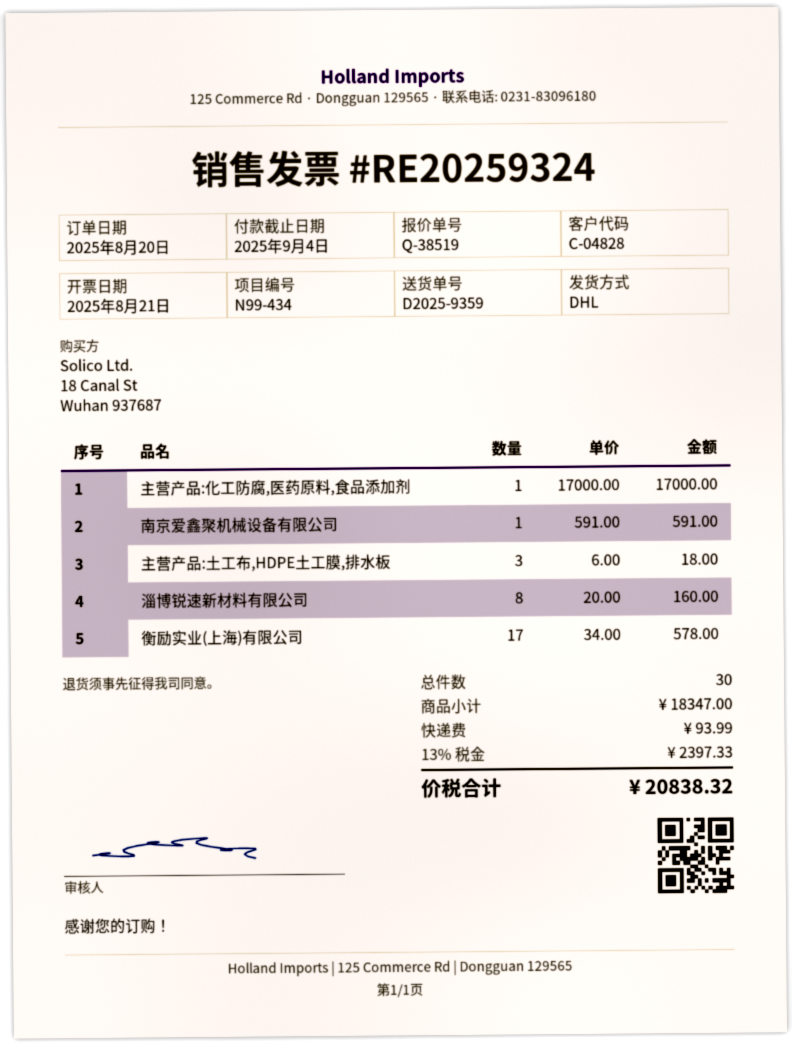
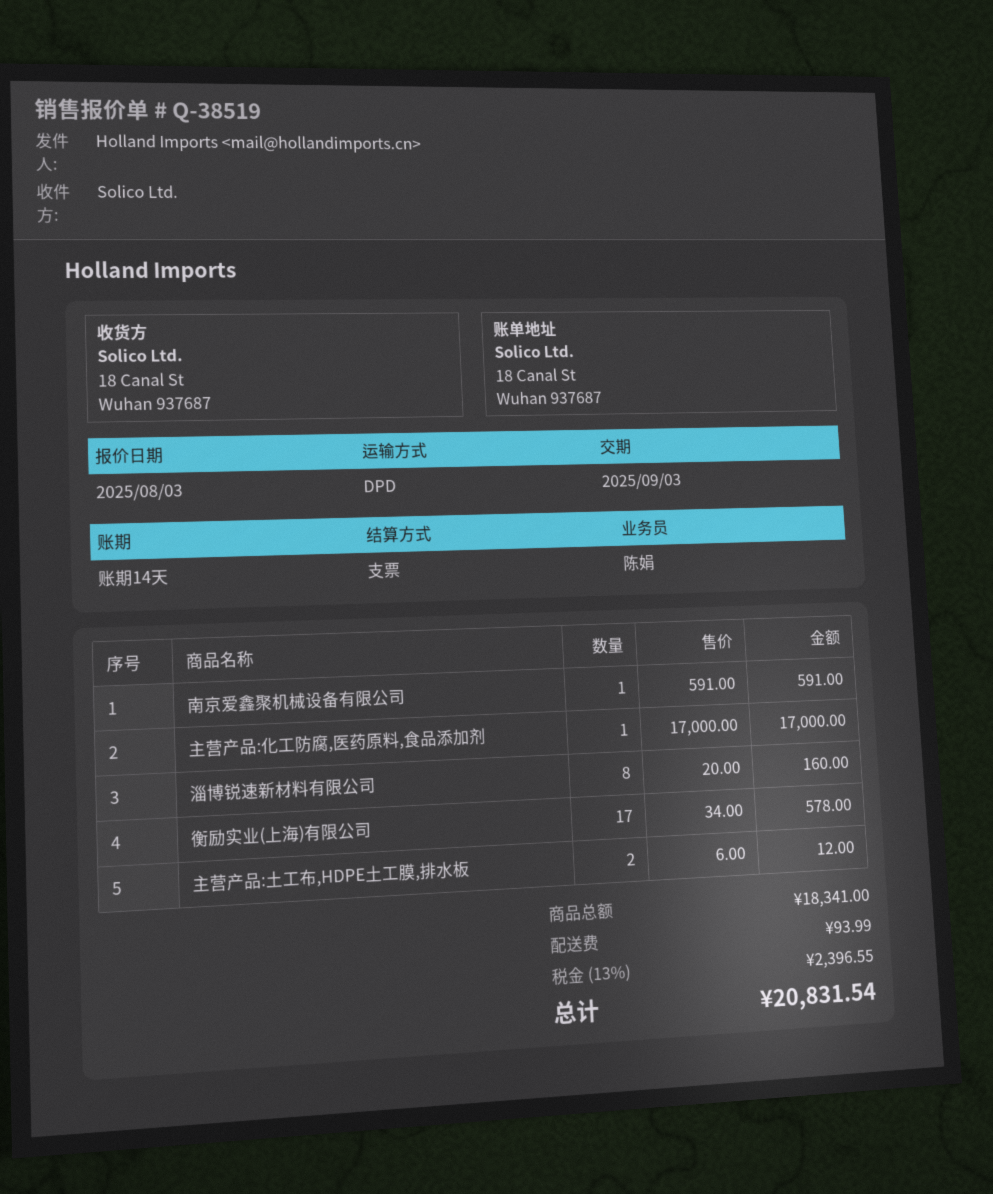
shipping method: DHL -> DPD
主营产品:土工布,HDPE土工膜,排水板: 3 x 6.00 = 18.00 -> 2 x 6.00 = 12.00
subtotal: 18347.00 -> 18341.00
tax: 13% = 2397.33 -> 13% = 2396.55
total: 20838.32 -> 20831.54

